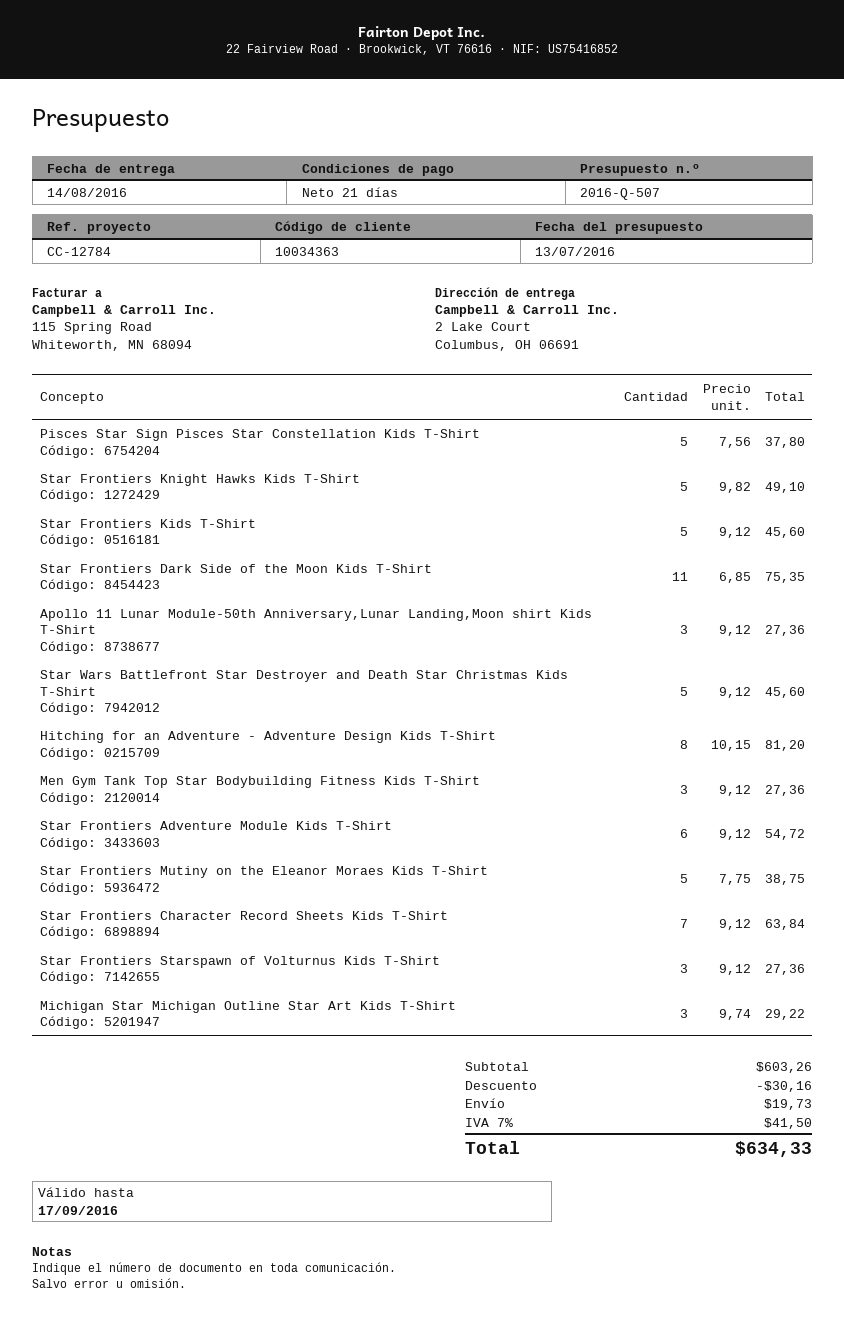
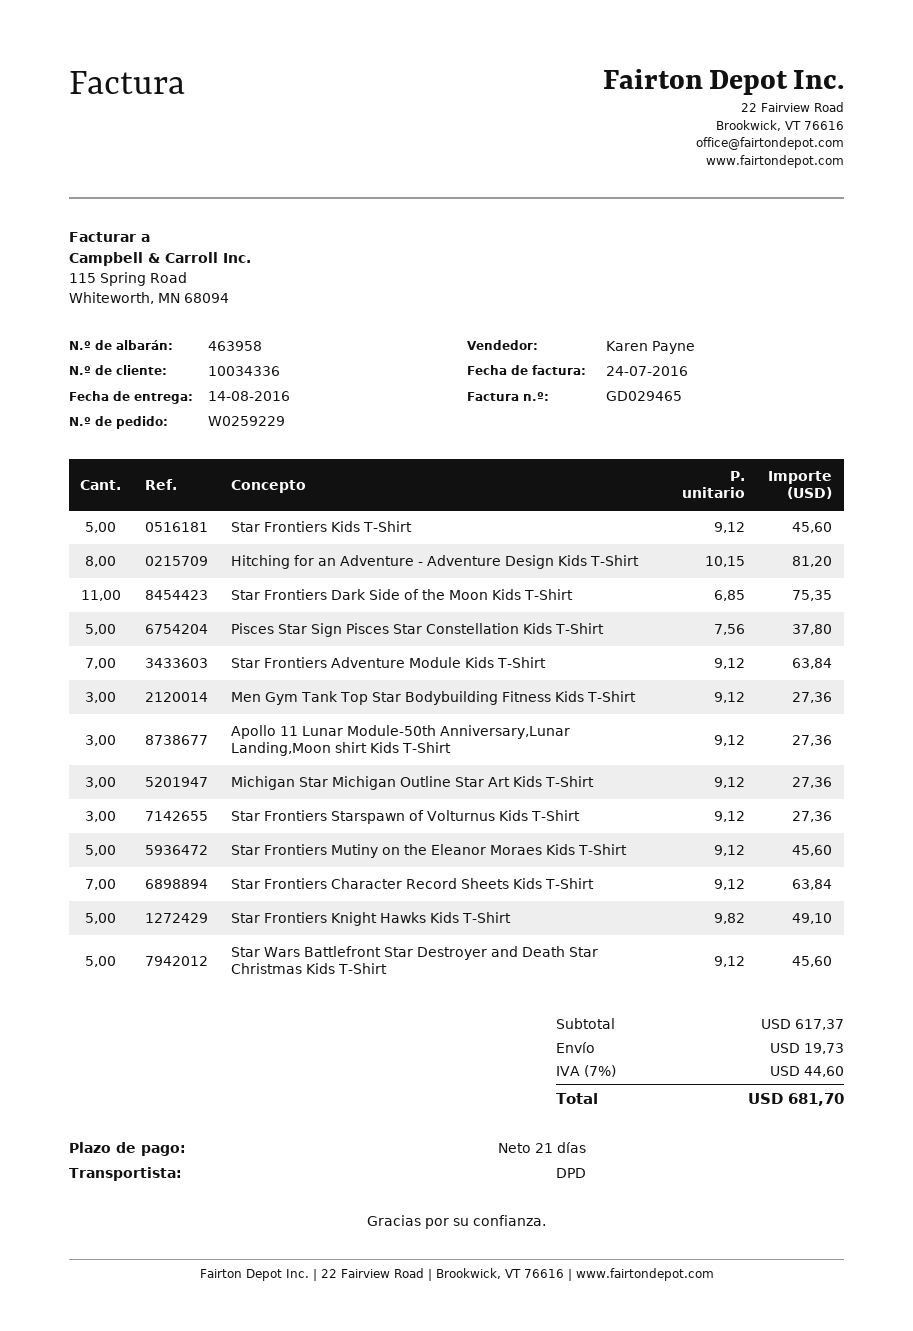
customer number: 10034363 -> 10034336
Star Frontiers Adventure Module Kids T-Shirt: 6 x 9.12 = 54.72 -> 7 x 9.12 = 63.84
Star Frontiers Mutiny on the Eleanor Moraes Kids T-Shirt: 5 x 7.75 = 38.75 -> 5 x 9.12 = 45.60
Michigan Star Michigan Outline Star Art Kids T-Shirt: 3 x 9.74 = 29.22 -> 3 x 9.12 = 27.36
subtotal: 603.26 -> 617.37
discount: 30.16 -> none
tax: 7% = 41.50 -> 7% = 44.60
total: 634.33 -> 681.70

